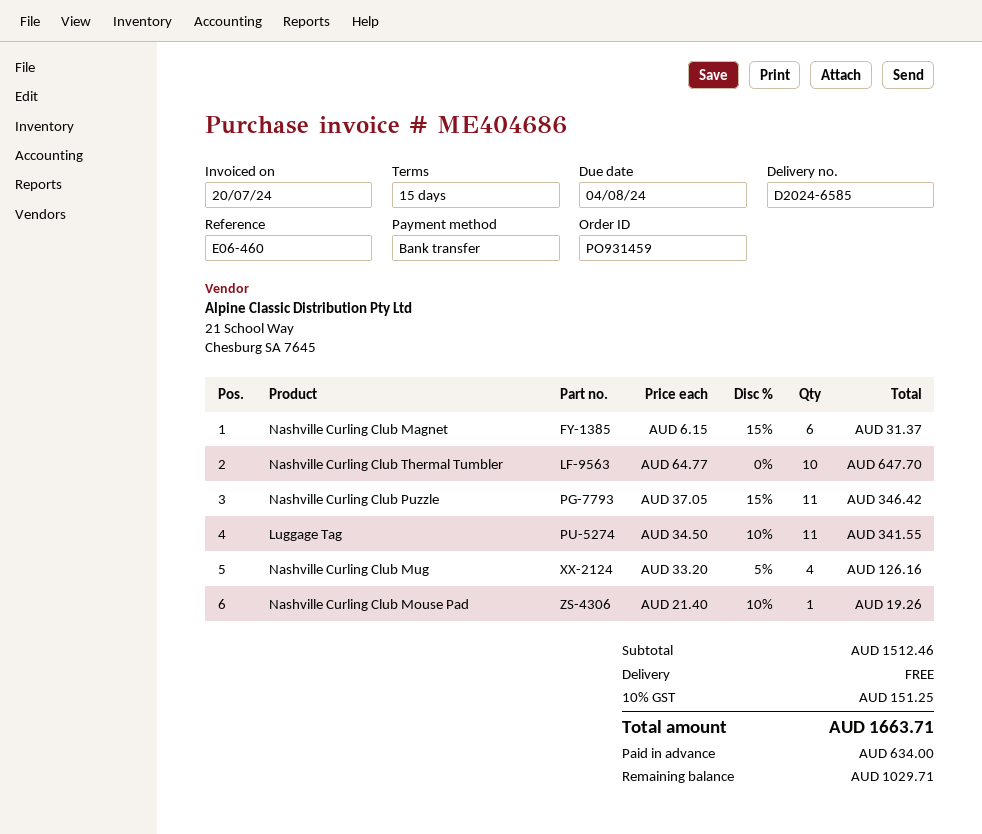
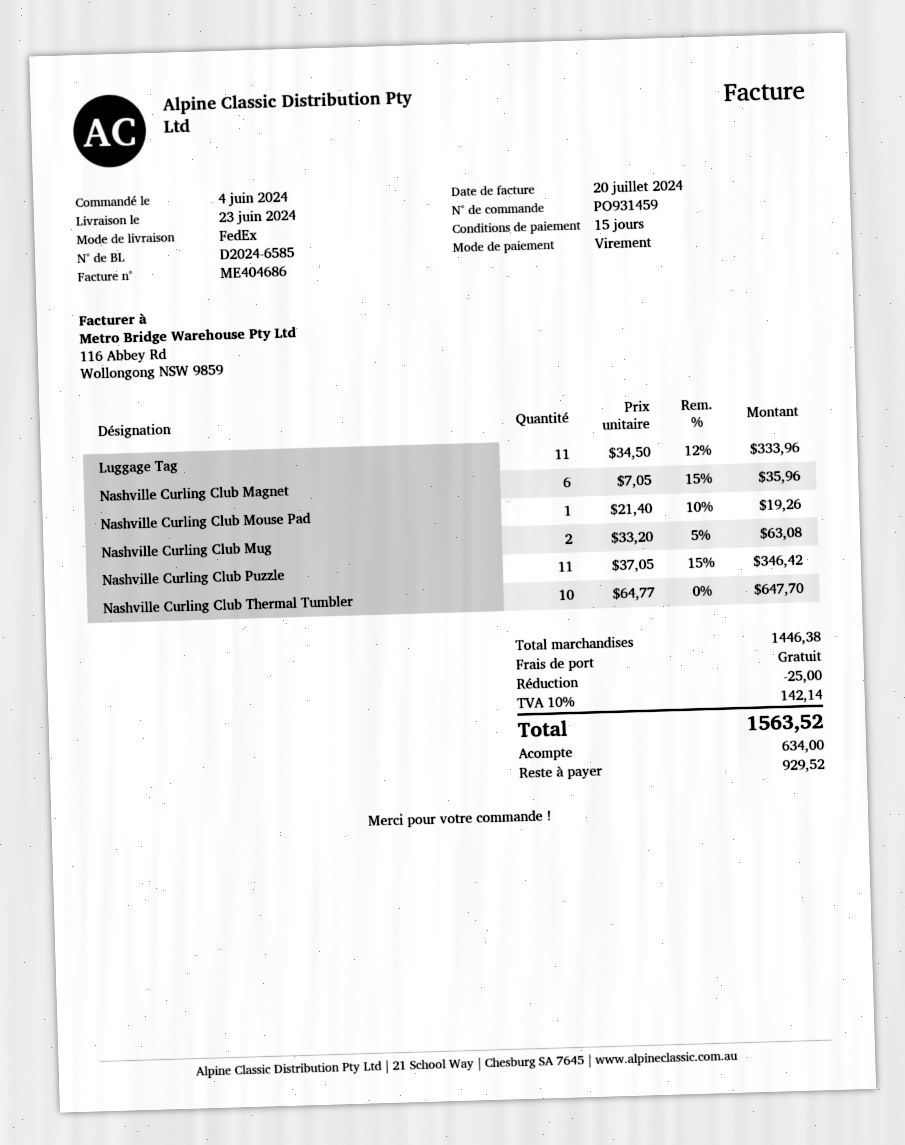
Nashville Curling Club Magnet: 6 x 6.15 - 15% = 31.37 -> 6 x 7.05 - 15% = 35.96
Luggage Tag: 11 x 34.50 - 10% = 341.55 -> 11 x 34.50 - 12% = 333.96
Nashville Curling Club Mug: 4 x 33.20 - 5% = 126.16 -> 2 x 33.20 - 5% = 63.08
subtotal: 1512.46 -> 1446.38
discount: none -> 25.00
tax: 10% = 151.25 -> 10% = 142.14
total: 1663.71 -> 1563.52
balance: 1029.71 -> 929.52

